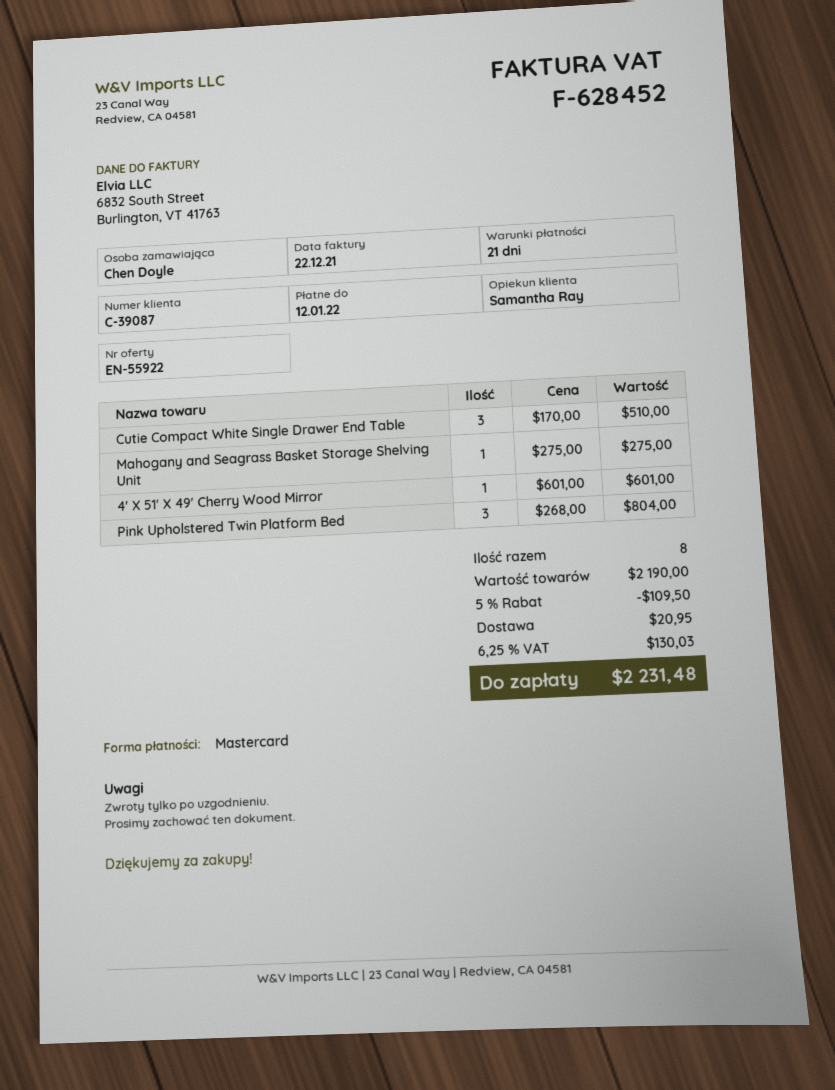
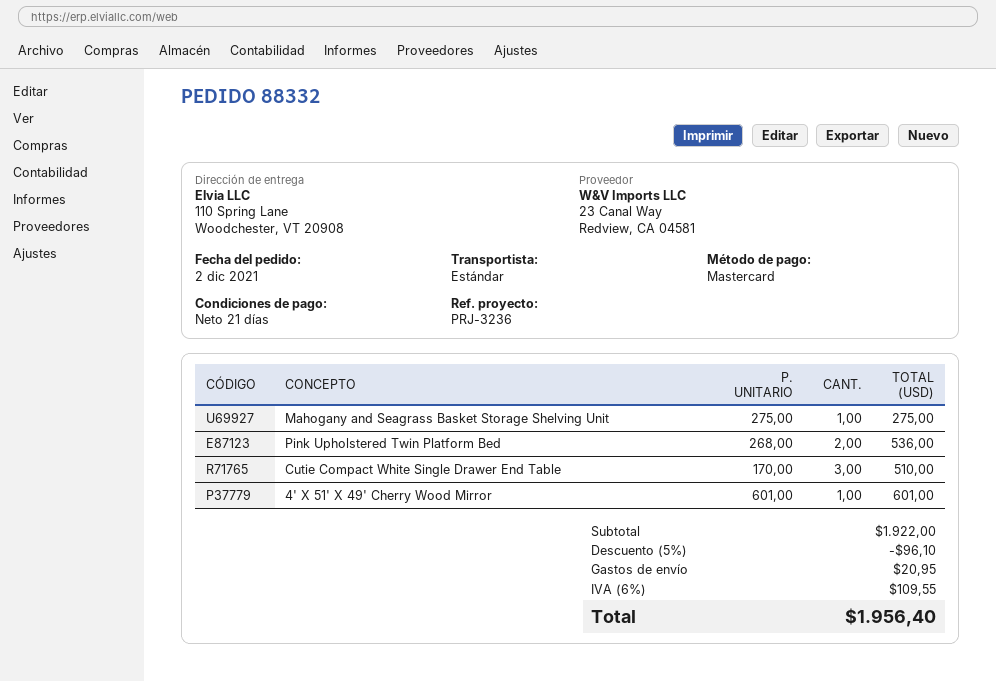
Pink Upholstered Twin Platform Bed: 3 x 268.00 = 804.00 -> 2 x 268.00 = 536.00
subtotal: 2190.00 -> 1922.00
discount: 5% = 109.50 -> 5% = 96.10
tax: 6.25% = 130.03 -> 6% = 109.55
total: 2231.48 -> 1956.40

